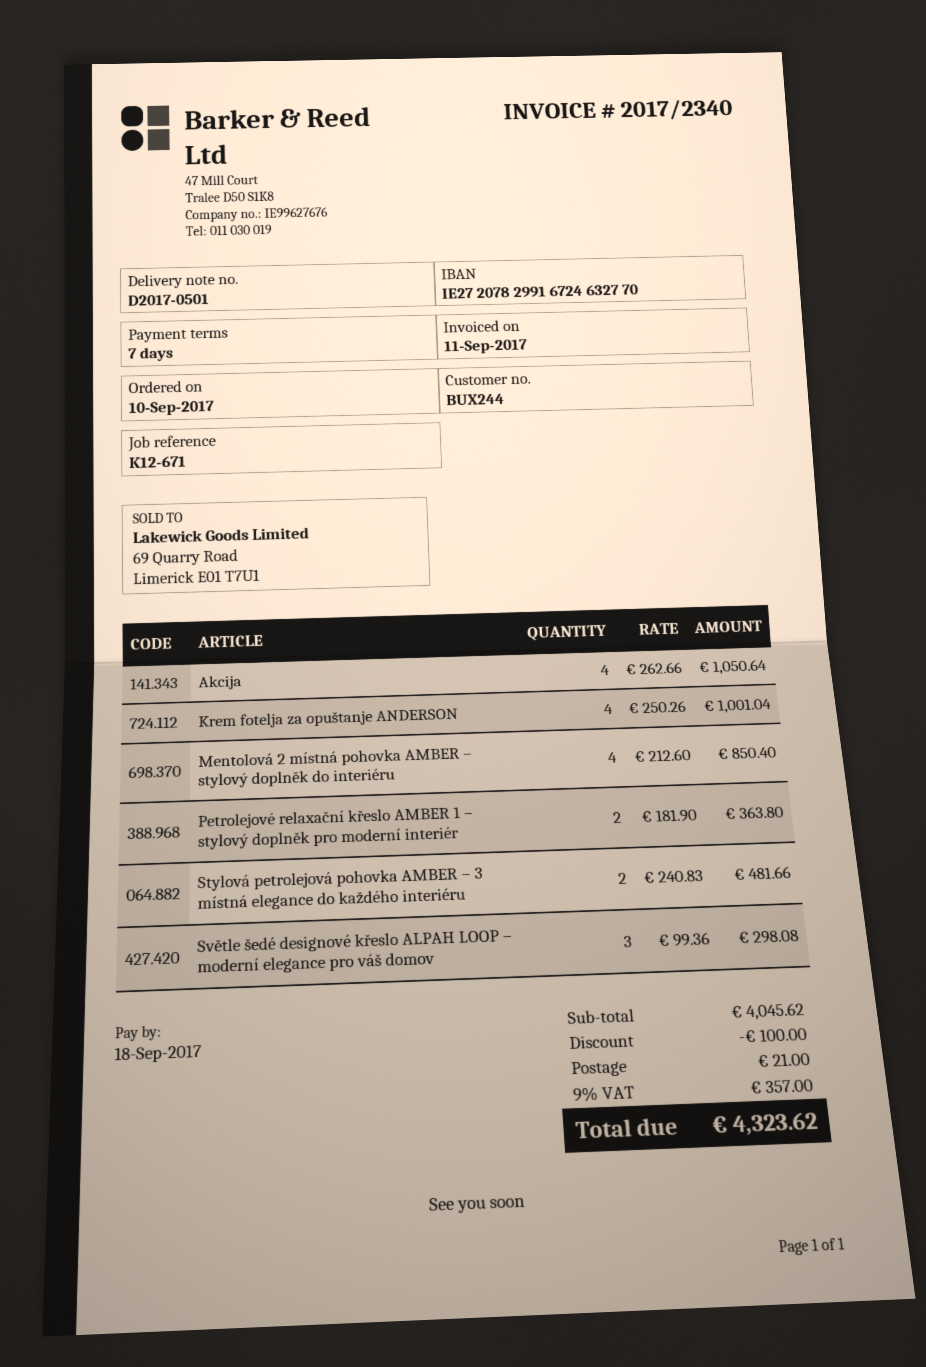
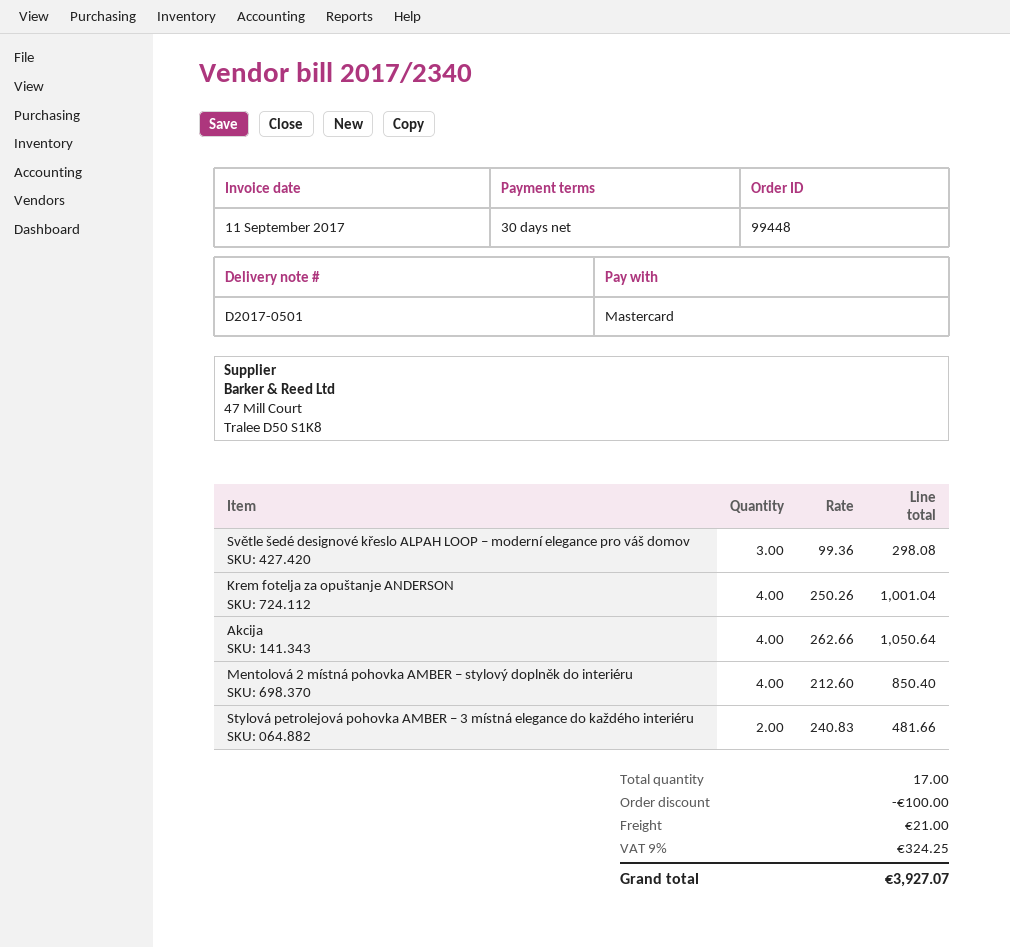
payment terms: 7 days -> 30 days
Petrolejové relaxační křeslo AMBER 1 – stylový doplněk pro moderní interiér: 2 x 181.90 = 363.80 -> none
tax: 9% = 357.00 -> 9% = 324.25
total: 4323.62 -> 3927.07

